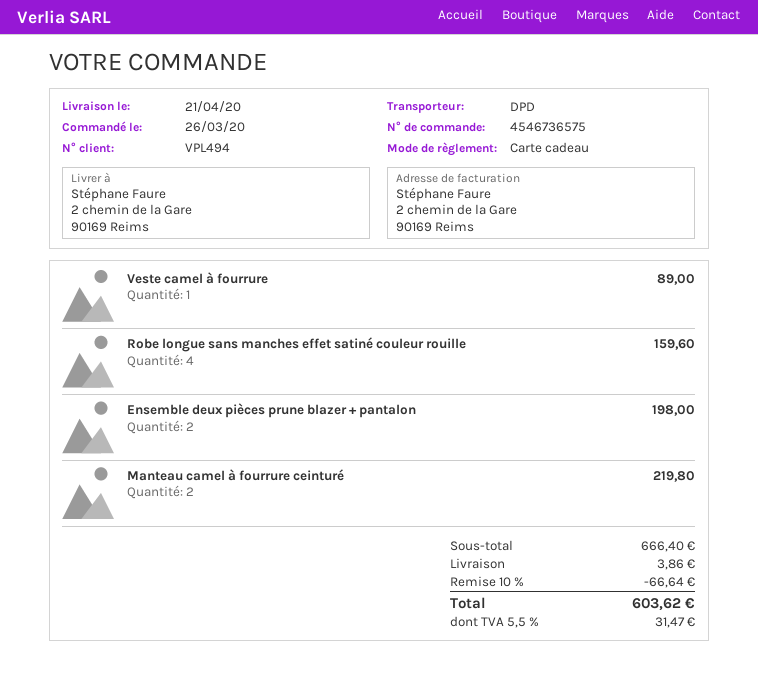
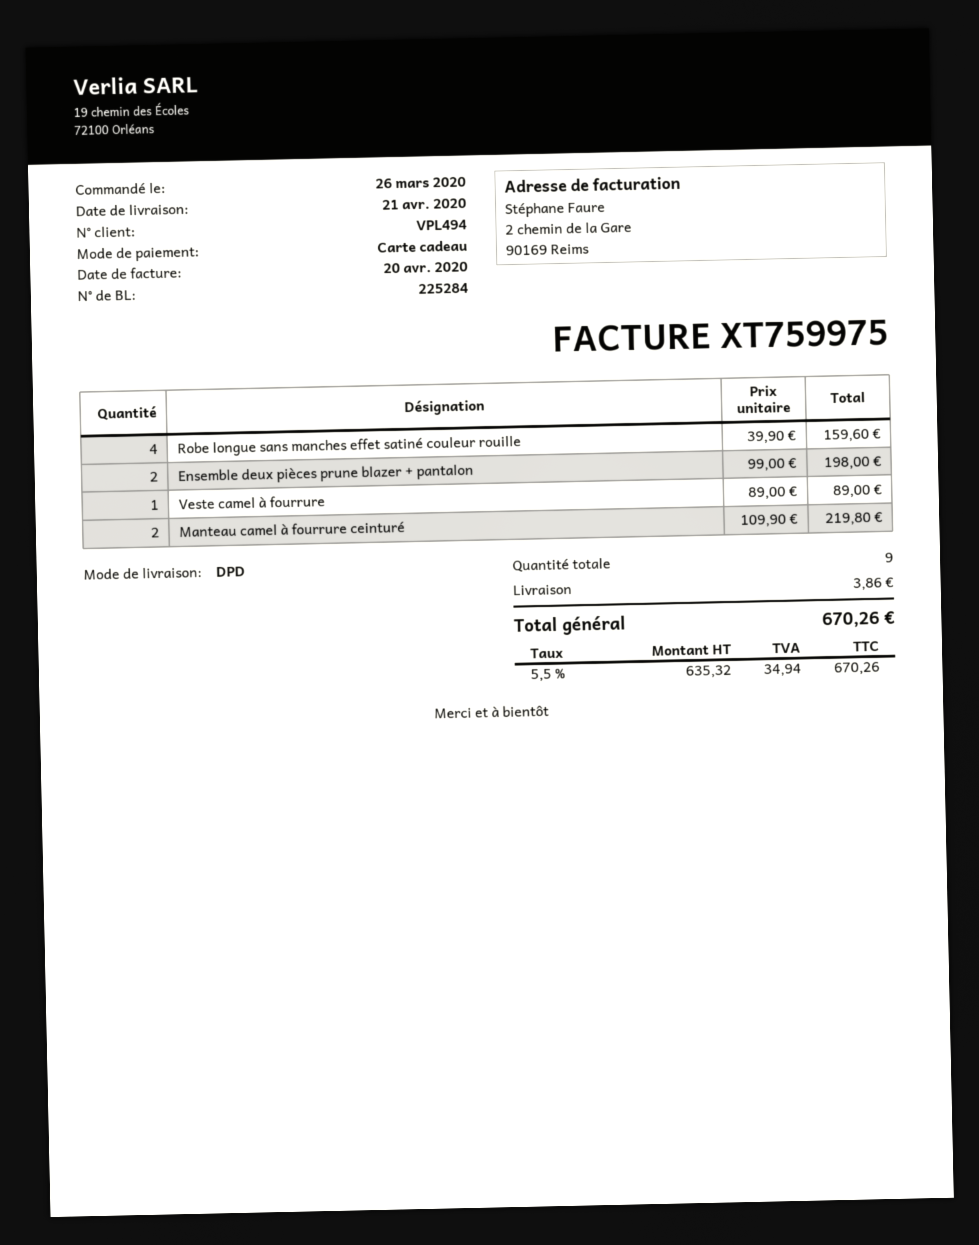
discount: 10% = 66.64 -> none
tax: 5.5% = 31.47 -> 5.5% = 34.94
total: 603.62 -> 670.26

